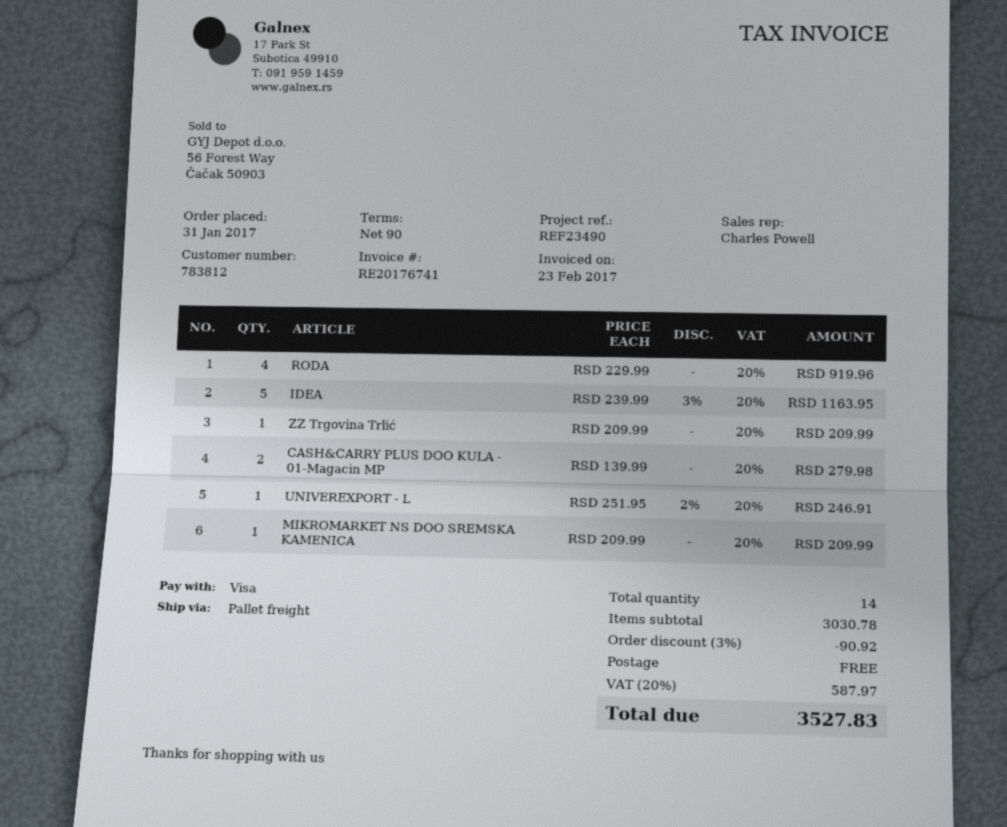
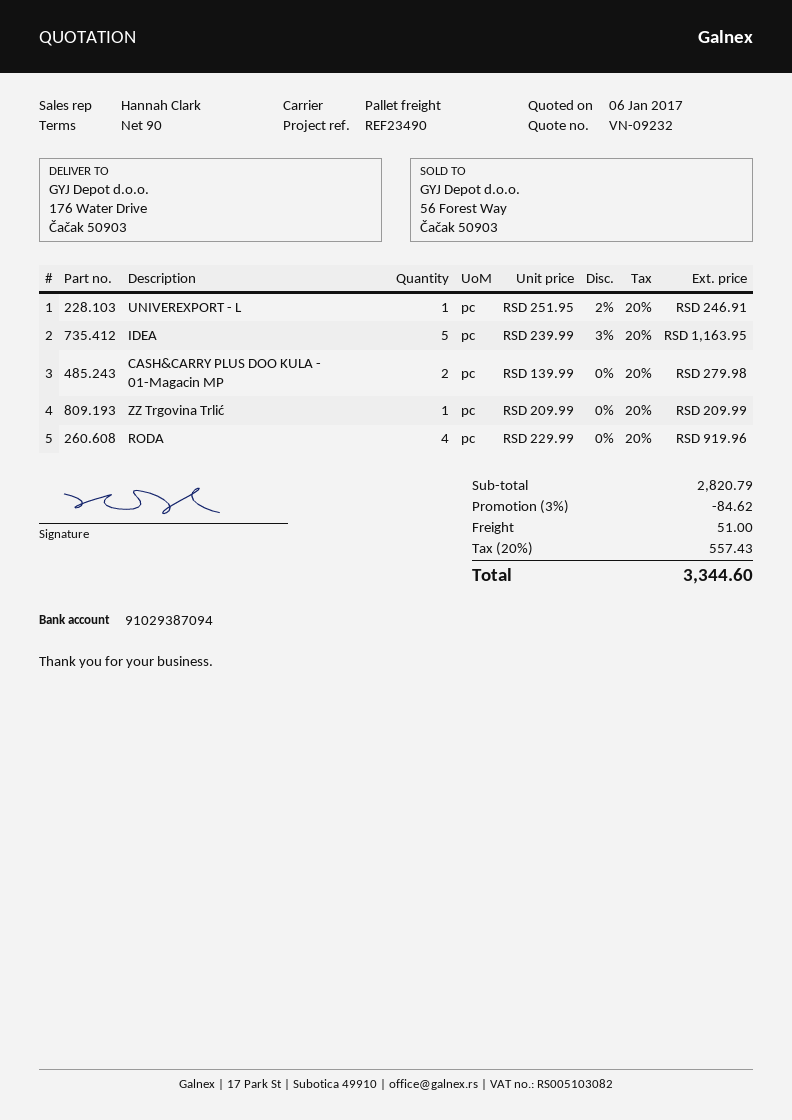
sales rep: Charles Powell -> Hannah Clark
MIKROMARKET NS DOO SREMSKA KAMENICA: 1 x 209.99 = 209.99 -> none
subtotal: 3030.78 -> 2820.79
discount: 3% = 90.92 -> 3% = 84.62
shipping: 0.00 -> 51.00
tax: 20% = 587.97 -> 20% = 557.43
total: 3527.83 -> 3344.60

